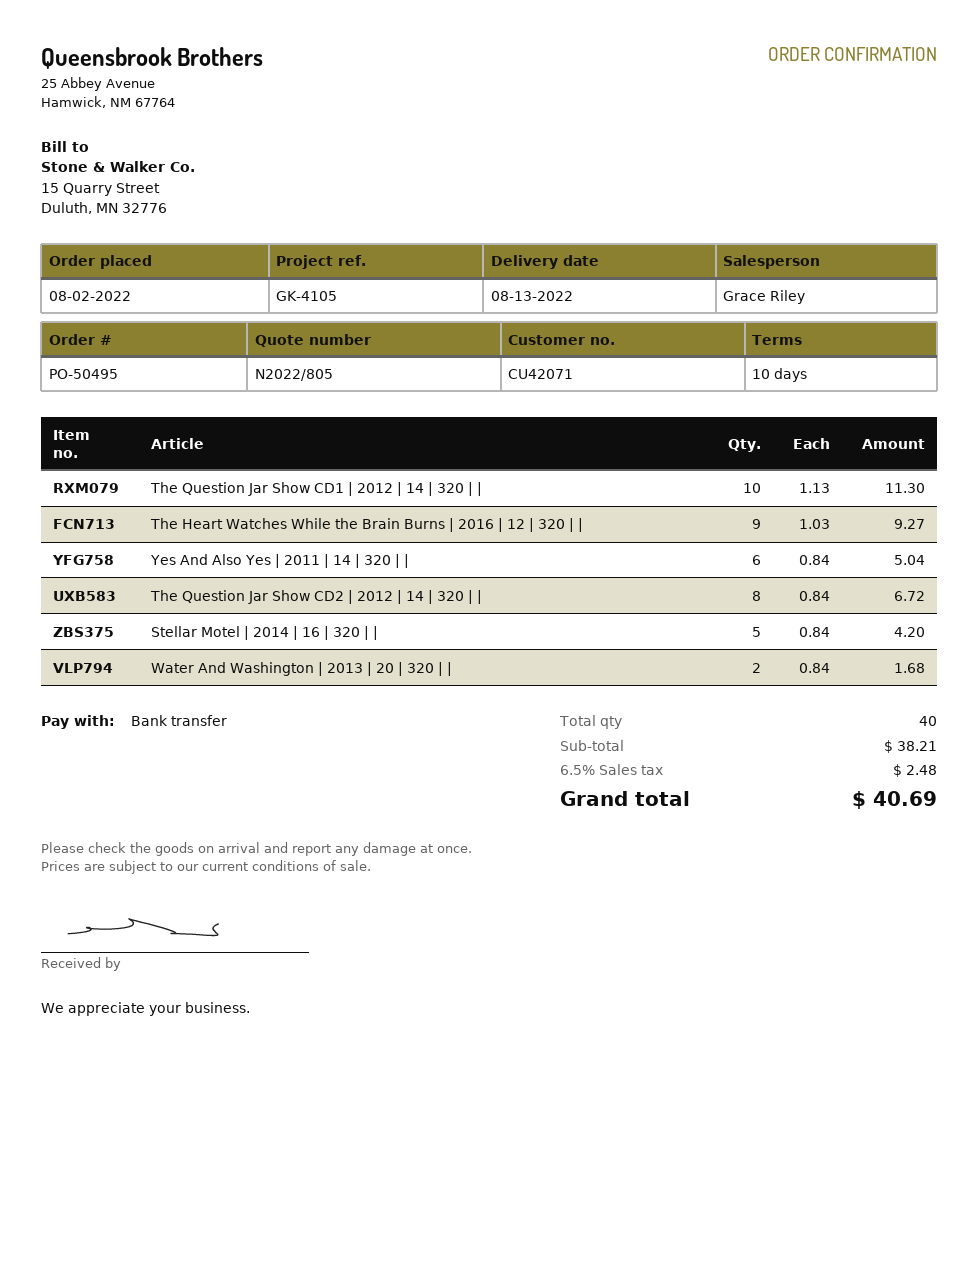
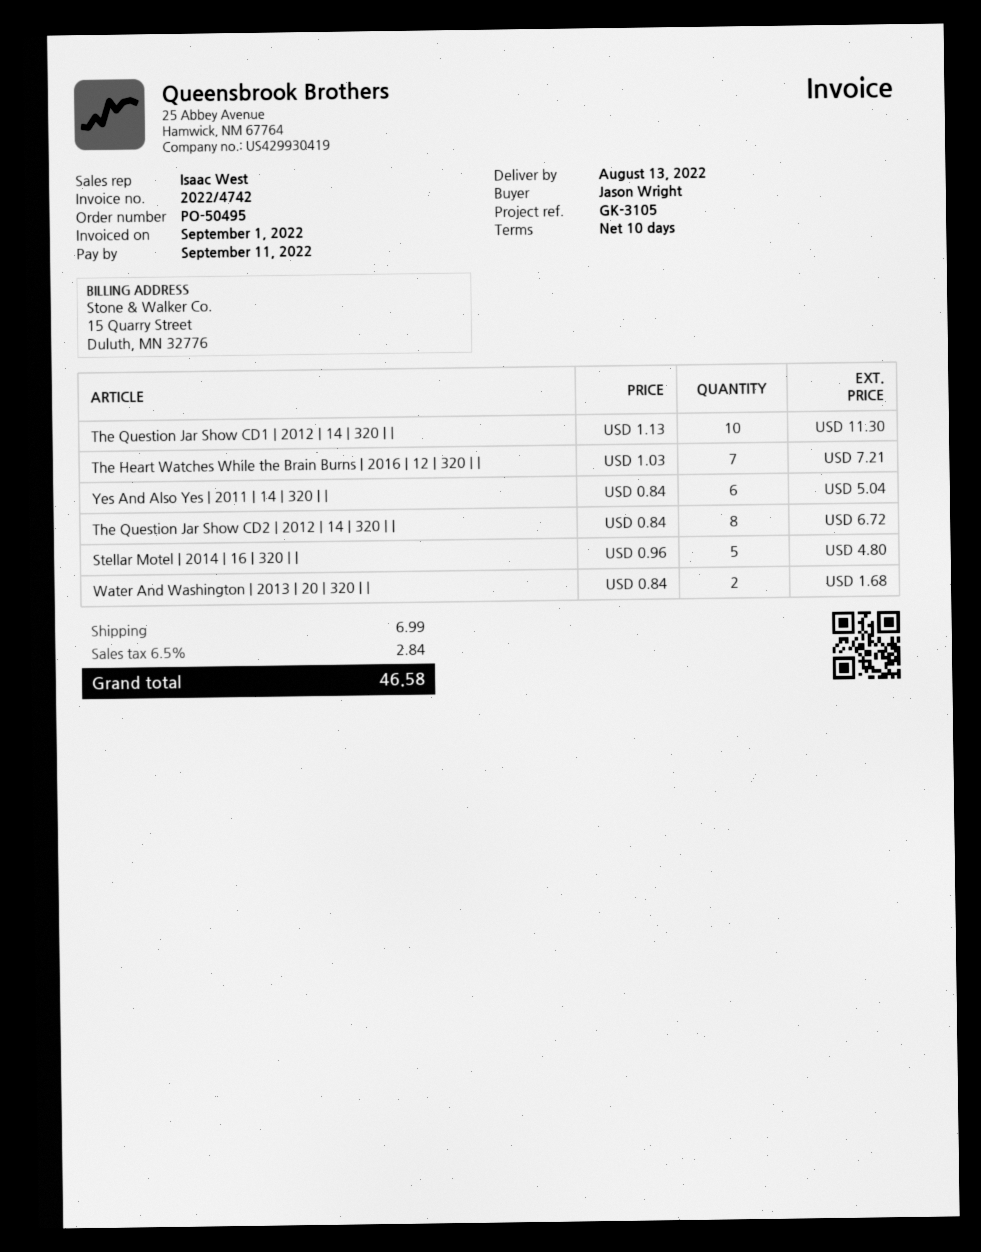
reference: GK-4105 -> GK-3105
sales rep: Grace Riley -> Isaac West
The Heart Watches While the Brain Burns | 2016 | 12 | 320 | |: 9 x 1.03 = 9.27 -> 7 x 1.03 = 7.21
Stellar Motel | 2014 | 16 | 320 | |: 5 x 0.84 = 4.20 -> 5 x 0.96 = 4.80
shipping: none -> 6.99
tax: 6.5% = 2.48 -> 6.5% = 2.84
total: 40.69 -> 46.58

